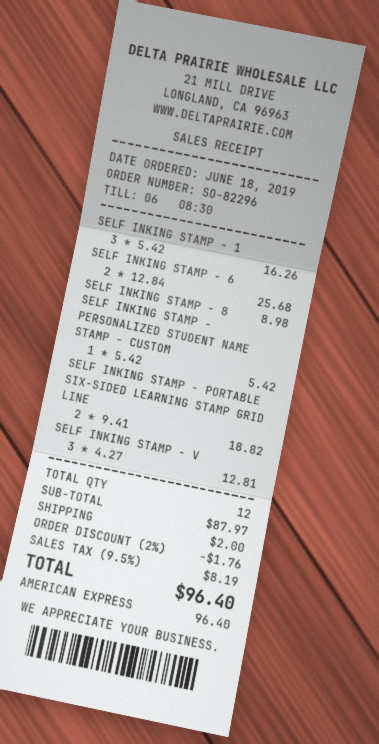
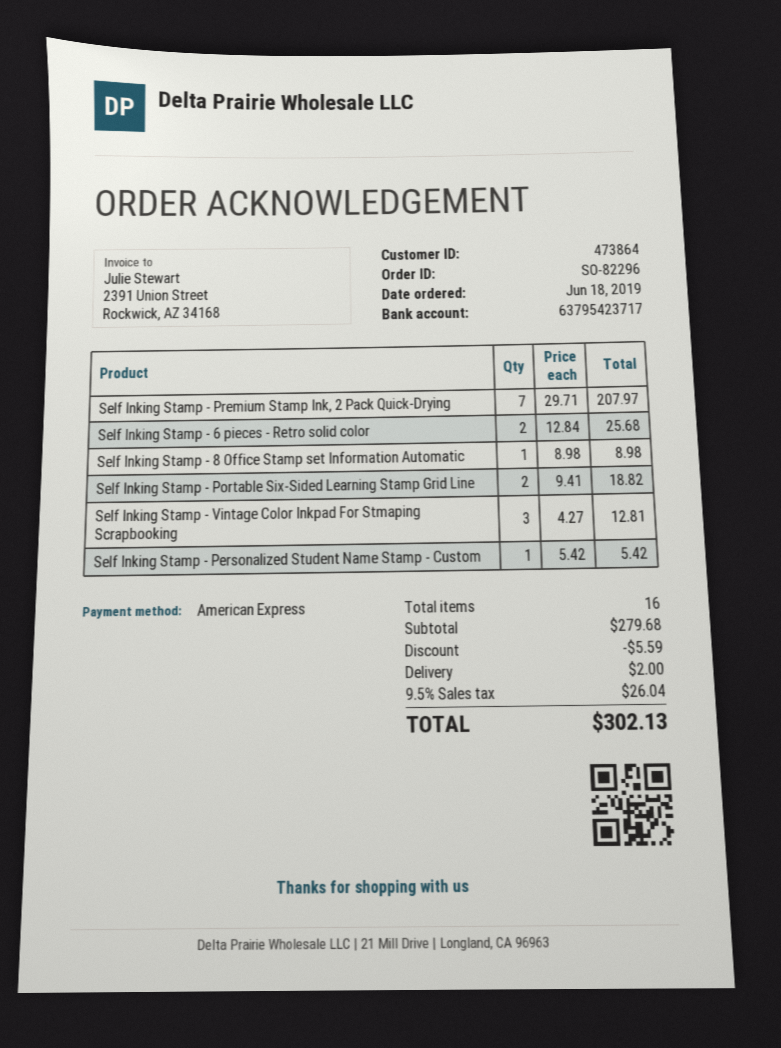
SELF INKING STAMP - 1: 3 x 5.42 = 16.26 -> none
Self Inking Stamp - Premium Stamp Ink, 2 Pack Quick-Drying: none -> 7 x 29.71 = 207.97
total quantity: 12 -> 16
subtotal: 87.97 -> 279.68
discount: 1.76 -> 5.59
tax: 9.5% = 8.19 -> 9.5% = 26.04
total: 96.40 -> 302.13

